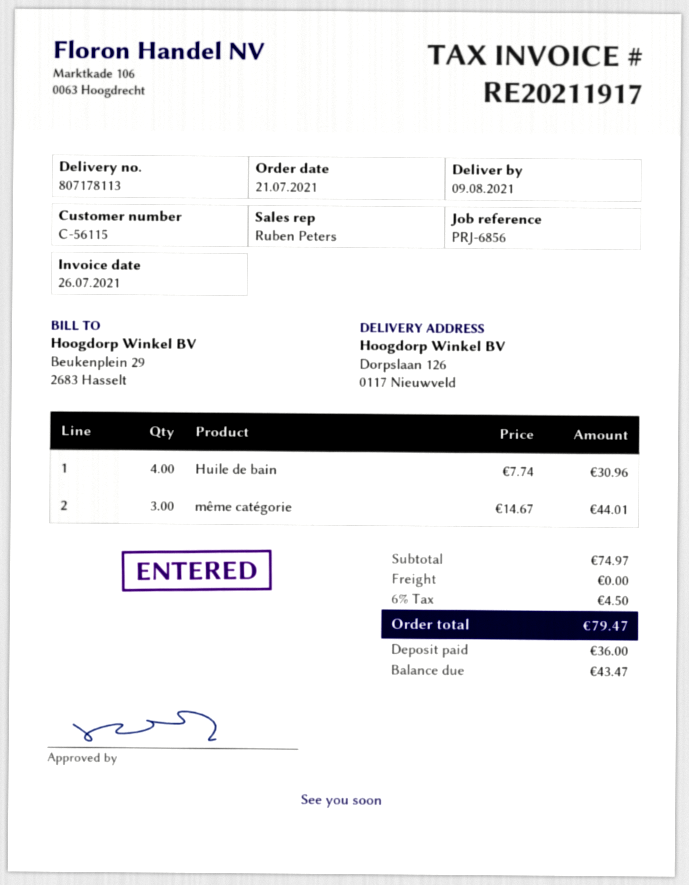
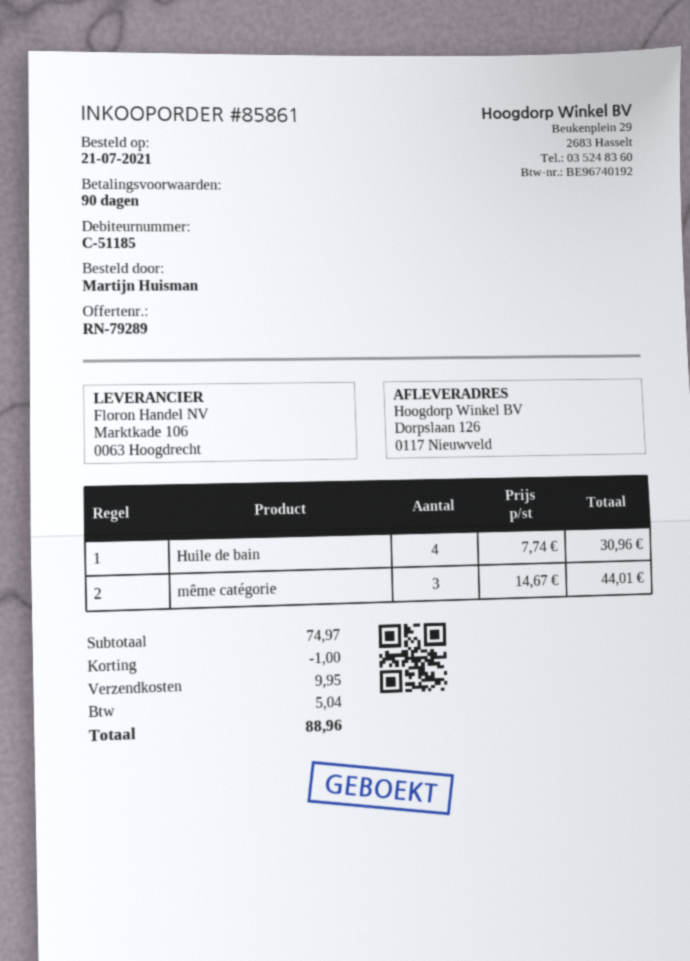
customer number: C-56115 -> C-51185
discount: none -> 1.00
shipping: 0.00 -> 9.95
tax: 4.50 -> 5.04
total: 79.47 -> 88.96

